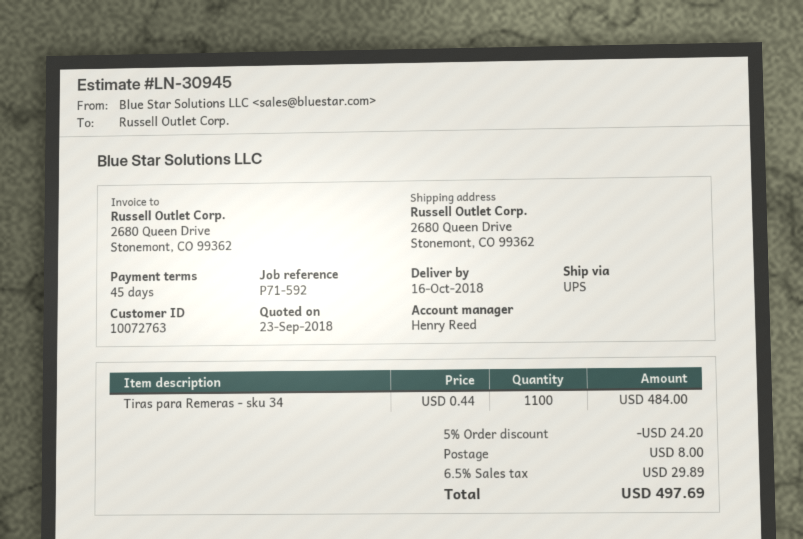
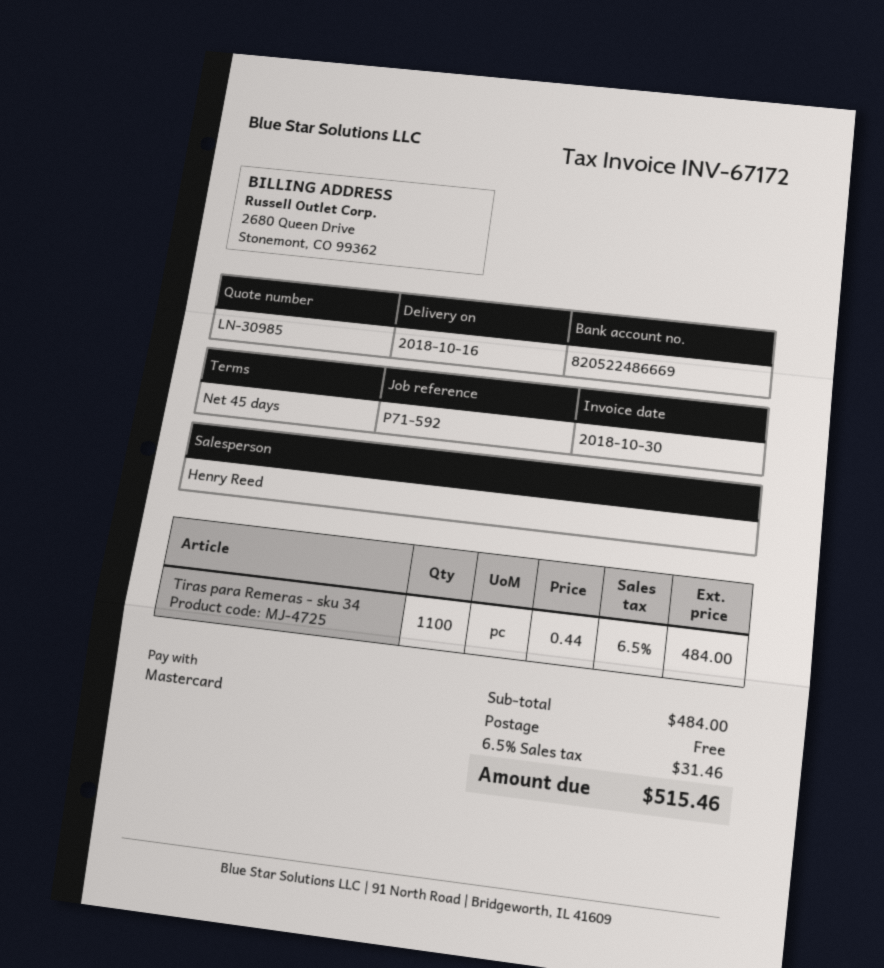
quote number: LN-30945 -> LN-30985
discount: 5% = 24.20 -> none
shipping: 8.00 -> 0.00
tax: 6.5% = 29.89 -> 6.5% = 31.46
total: 497.69 -> 515.46

